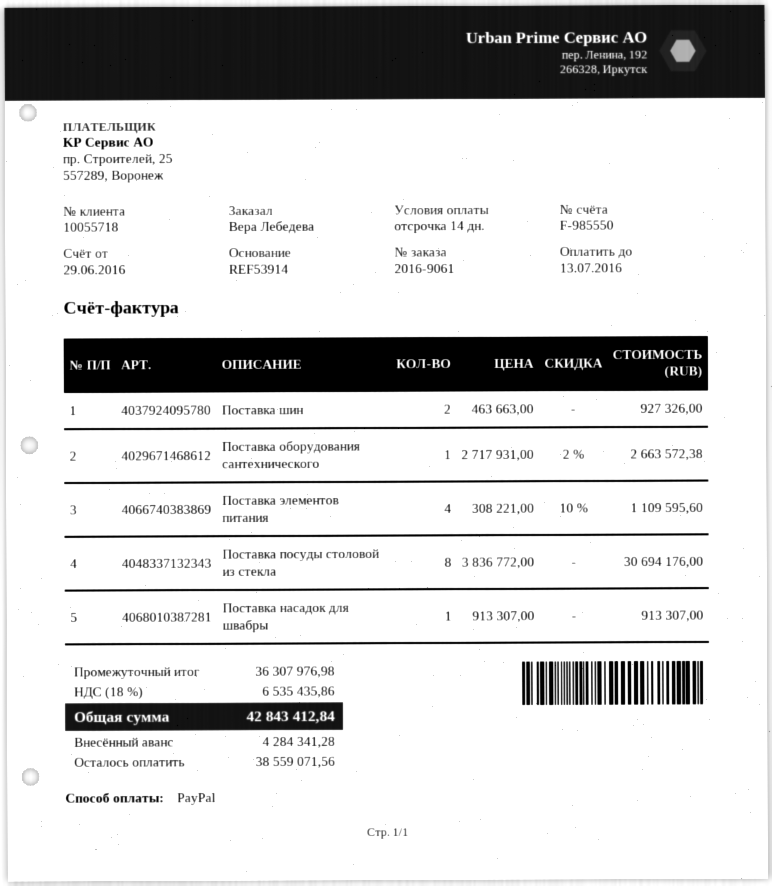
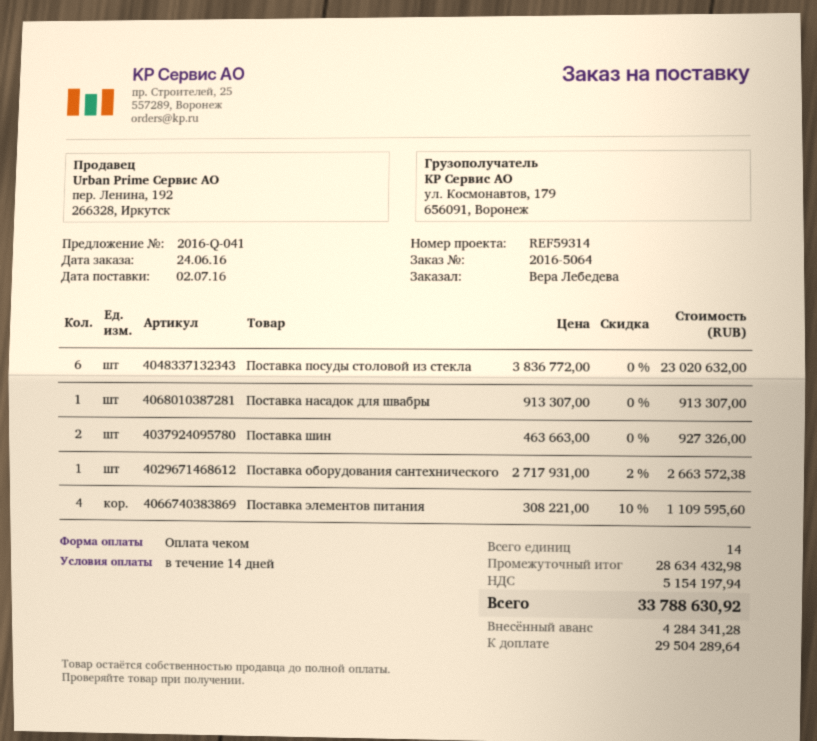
order number: 2016-9061 -> 2016-5064
reference: REF53914 -> REF59314
payment method: PayPal -> cheque
Поставка посуды столовой из стекла: 8 x 3836772.00 = 30694176.00 -> 6 x 3836772.00 = 23020632.00
subtotal: 36307976.98 -> 28634432.98
tax: 6535435.86 -> 5154197.94
total: 42843412.84 -> 33788630.92
balance: 38559071.56 -> 29504289.64

